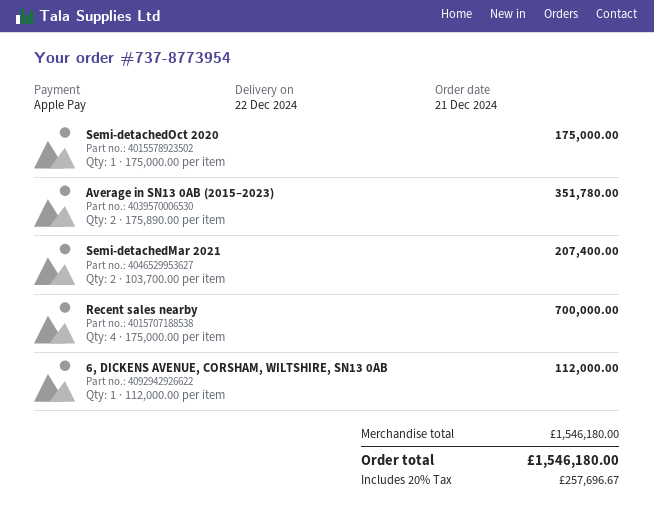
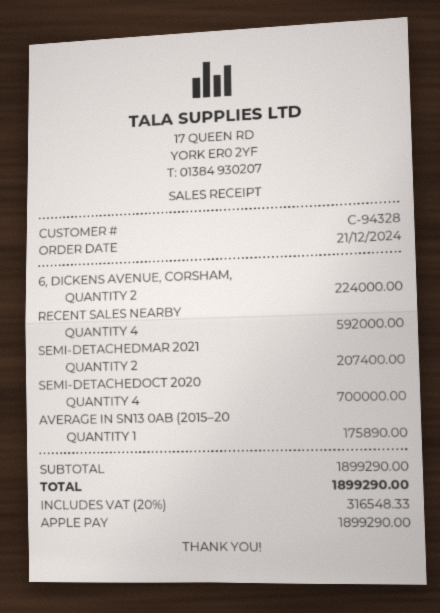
Semi-detachedOct 2020: 1 for 175000.00 -> 4 for 700000.00
Average in SN13 0AB (2015–2023): 2 for 351780.00 -> 1 for 175890.00
Recent sales nearby: 4 for 700000.00 -> 4 for 592000.00
6, DICKENS AVENUE, CORSHAM, WILTSHIRE, SN13 0AB: 1 for 112000.00 -> 2 for 224000.00
subtotal: 1546180.00 -> 1899290.00
tax: 20% = 257696.67 -> 20% = 316548.33
total: 1546180.00 -> 1899290.00

